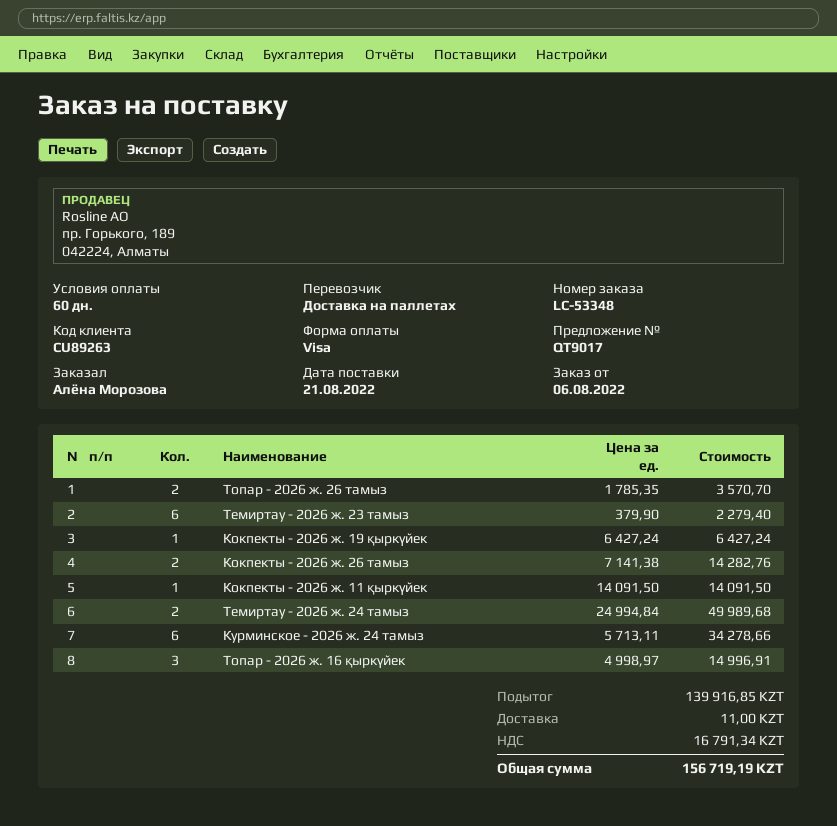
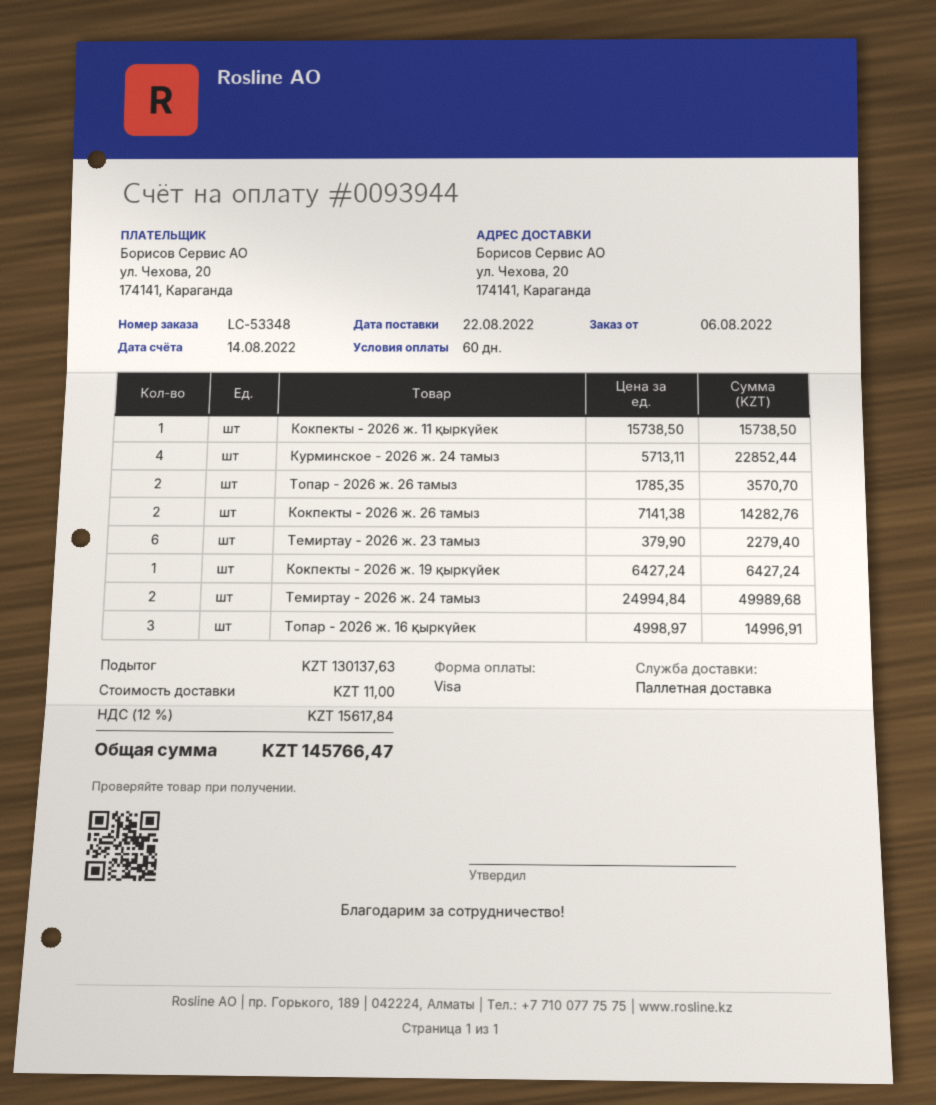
delivery date: 2022-08-21 -> 2022-08-22
Кокпекты - 2026 ж. 11 қыркүйек: 1 x 14091.50 = 14091.50 -> 1 x 15738.50 = 15738.50
Курминское - 2026 ж. 24 тамыз: 6 x 5713.11 = 34278.66 -> 4 x 5713.11 = 22852.44
subtotal: 139916.85 -> 130137.63
tax: 16791.34 -> 15617.84
total: 156719.19 -> 145766.47

